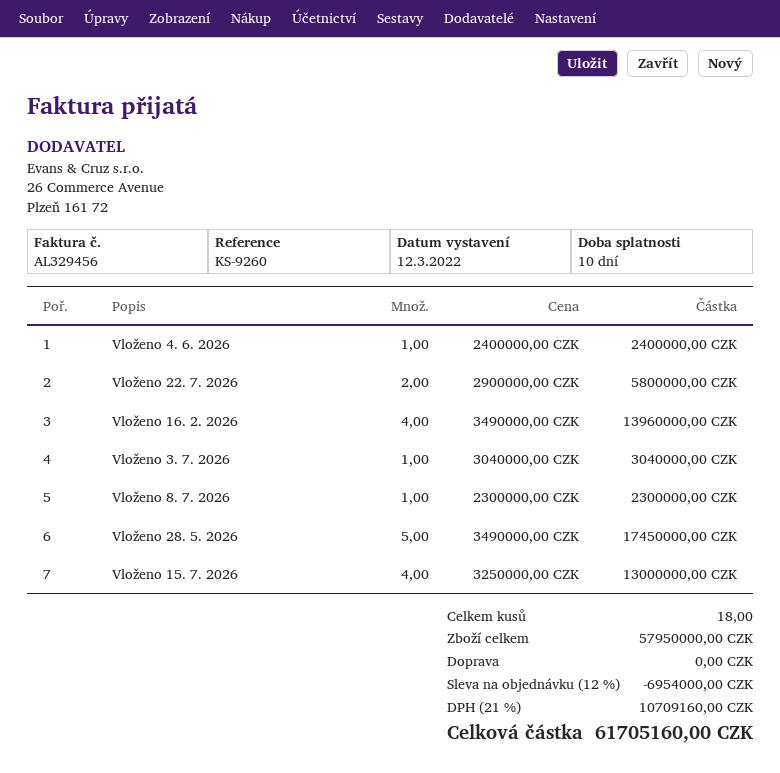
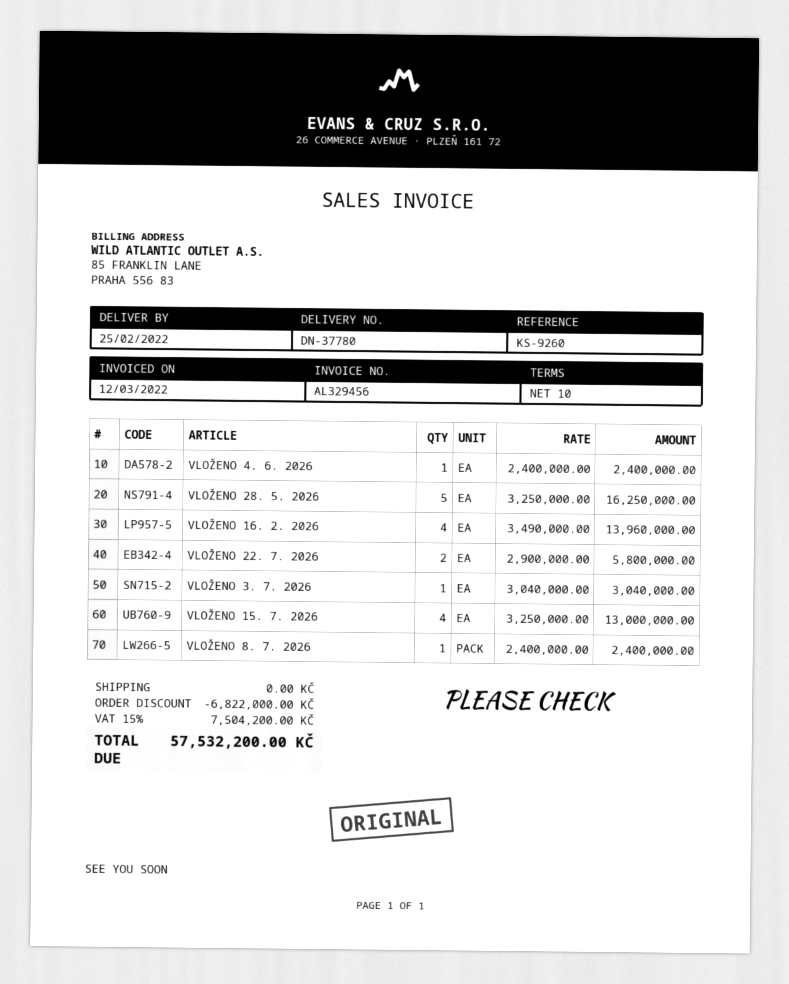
Vloženo 8. 7. 2026: 1 x 2300000.00 = 2300000.00 -> 1 x 2400000.00 = 2400000.00
Vloženo 28. 5. 2026: 5 x 3490000.00 = 17450000.00 -> 5 x 3250000.00 = 16250000.00
discount: 6954000.00 -> 6822000.00
tax: 21% = 10709160.00 -> 15% = 7504200.00
total: 61705160.00 -> 57532200.00

